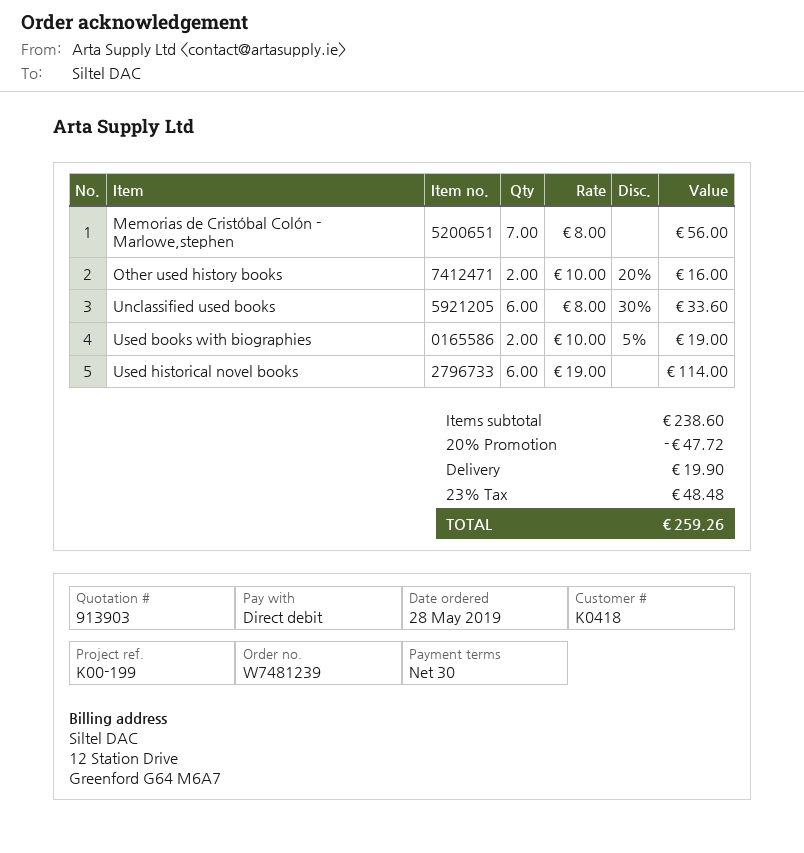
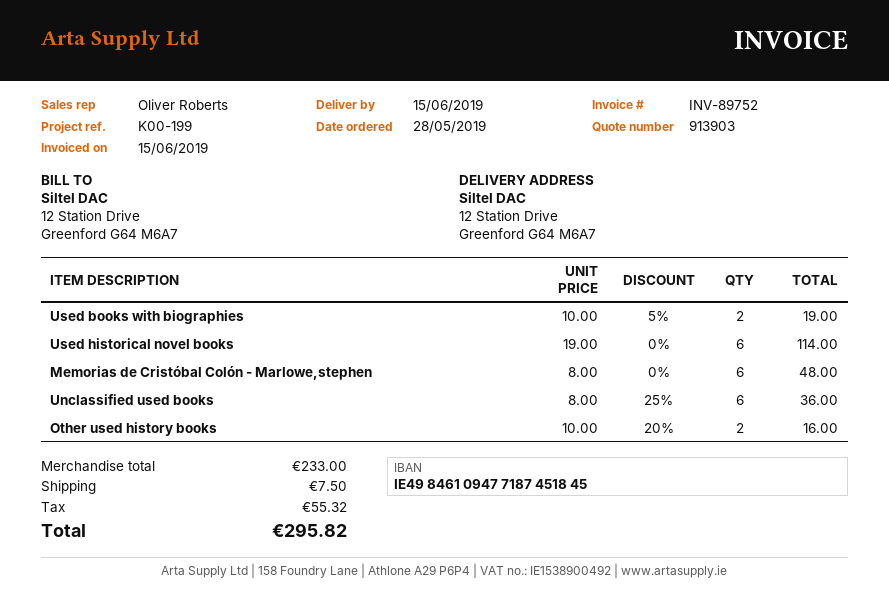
Memorias de Cristóbal Colón - Marlowe,stephen: 7 x 8.00 = 56.00 -> 6 x 8.00 = 48.00
Unclassified used books: 6 x 8.00 - 30% = 33.60 -> 6 x 8.00 - 25% = 36.00
subtotal: 238.60 -> 233.00
discount: 20% = 47.72 -> none
shipping: 19.90 -> 7.50
tax: 48.48 -> 55.32
total: 259.26 -> 295.82

